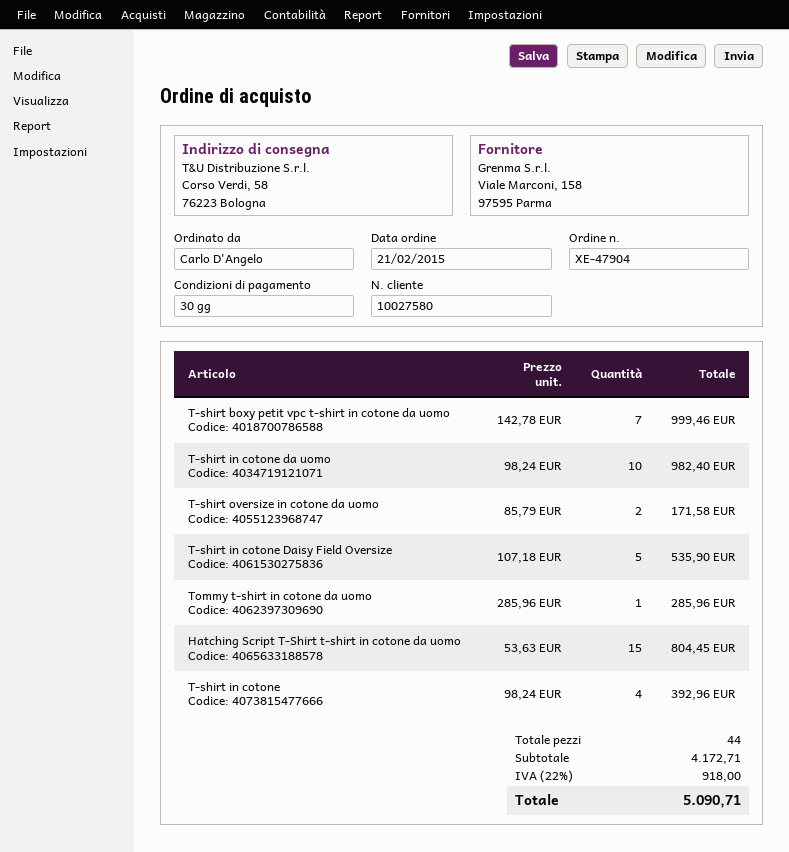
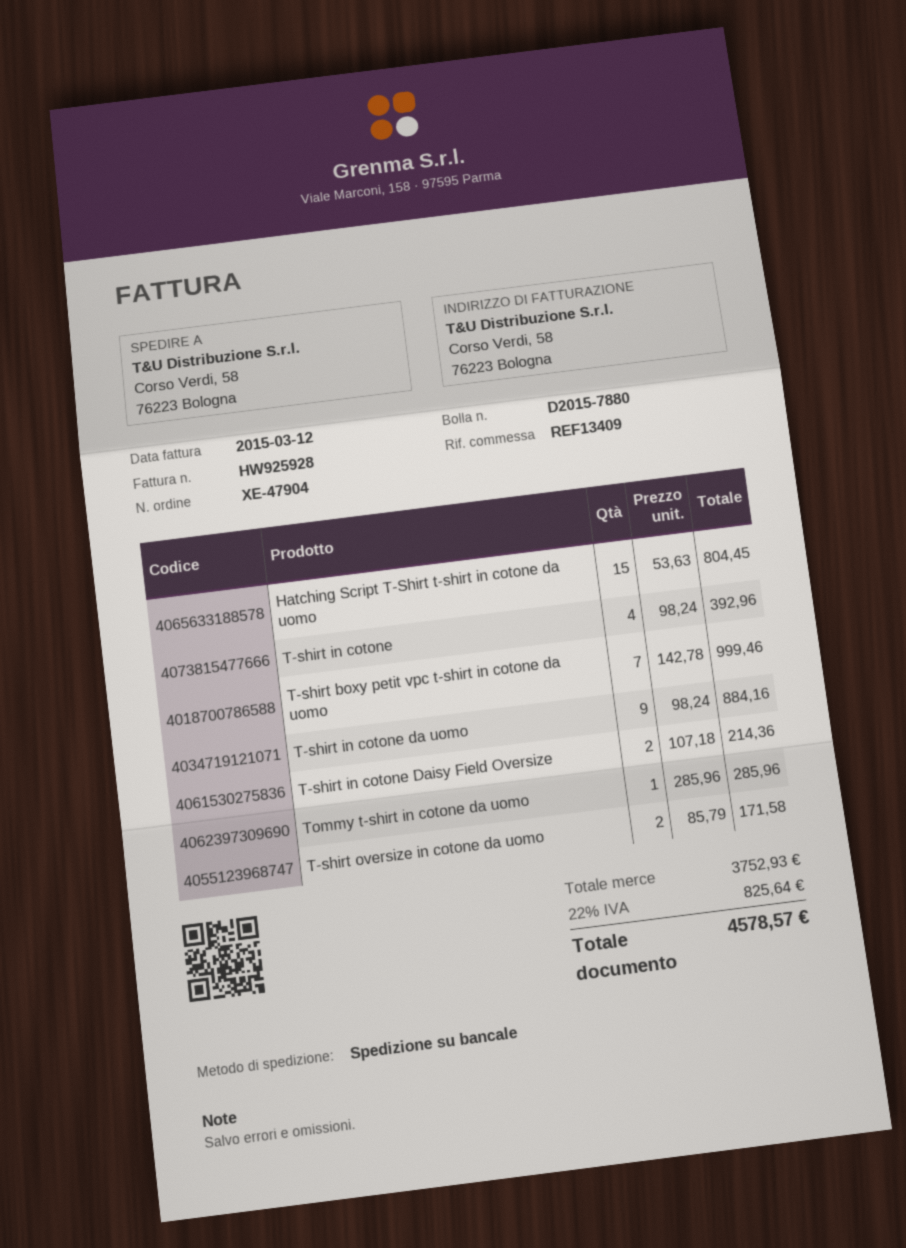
T-shirt in cotone da uomo: 10 x 98.24 = 982.40 -> 9 x 98.24 = 884.16
T-shirt in cotone Daisy Field Oversize: 5 x 107.18 = 535.90 -> 2 x 107.18 = 214.36
subtotal: 4172.71 -> 3752.93
tax: 22% = 918.00 -> 22% = 825.64
total: 5090.71 -> 4578.57

